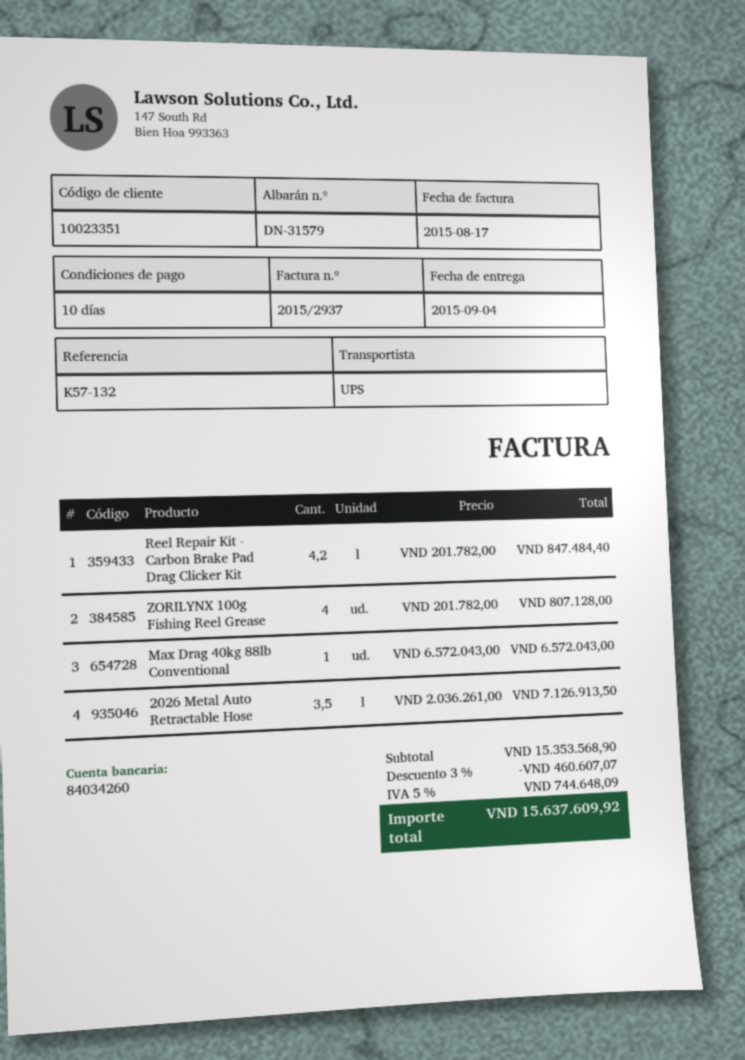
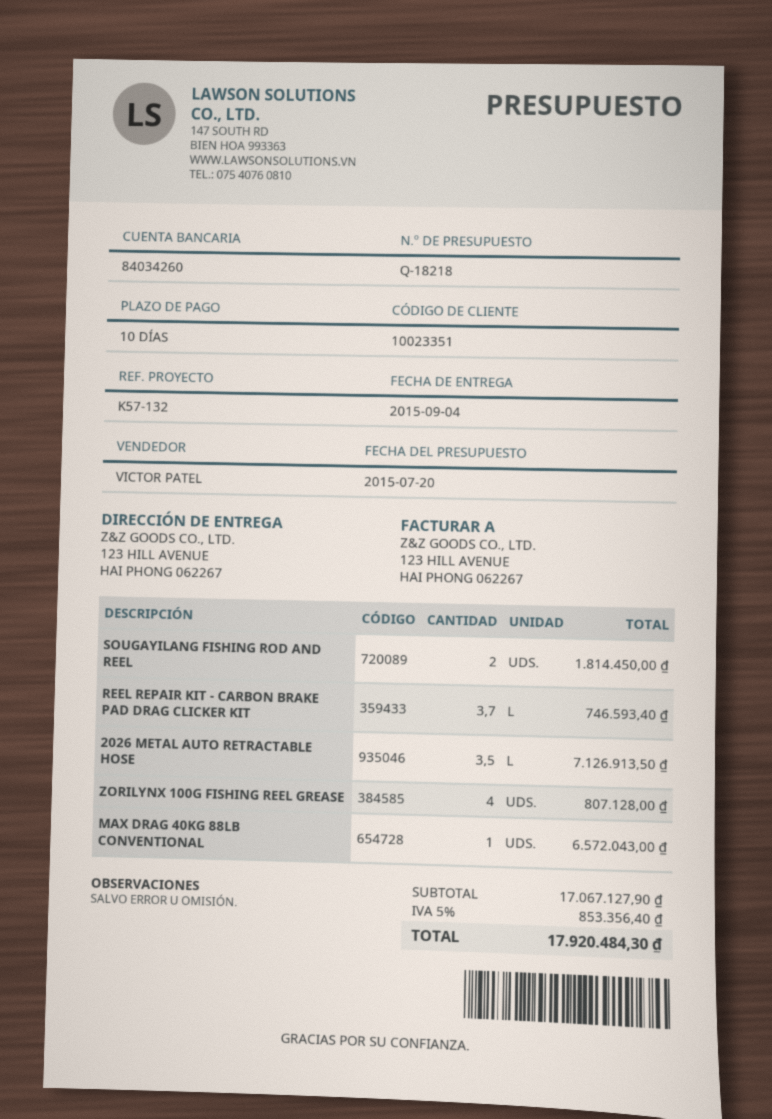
Reel Repair Kit - Carbon Brake Pad Drag Clicker Kit: 4.2 for 847484.40 -> 3.7 for 746593.40
SOUGAYILANG FISHING ROD AND REEL: none -> 2 for 1814450.00
subtotal: 15353568.90 -> 17067127.90
discount: 3% = 460607.07 -> none
tax: 5% = 744648.09 -> 5% = 853356.40
total: 15637609.92 -> 17920484.30

